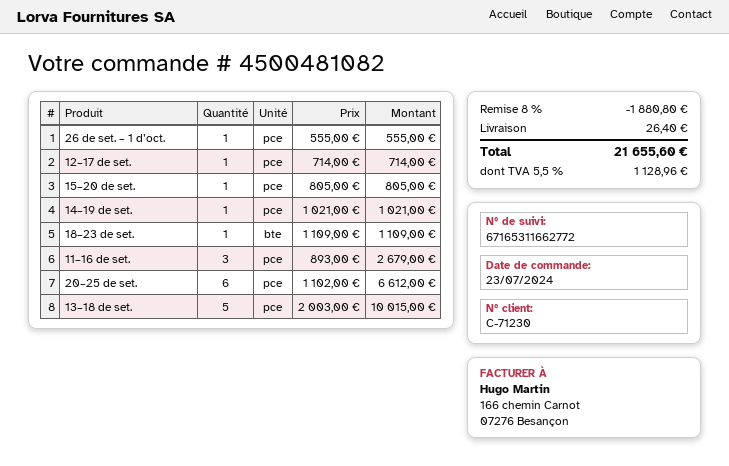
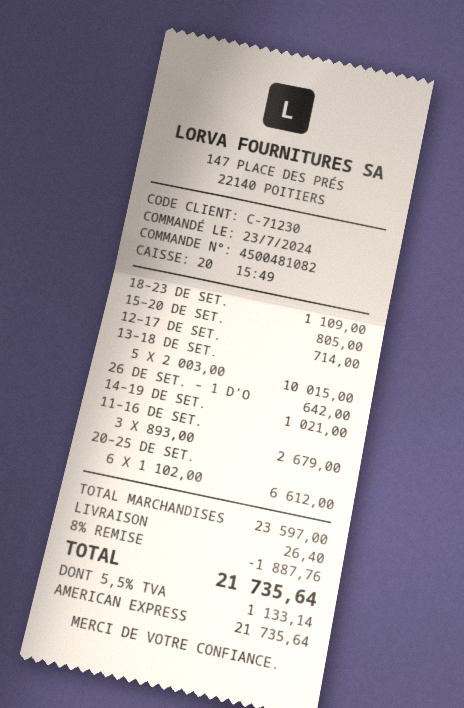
26 de set. – 1 d’oct.: 1 x 555.00 = 555.00 -> 1 x 642.00 = 642.00
discount: 8% = 1880.80 -> 8% = 1887.76
tax: 5.5% = 1128.96 -> 5.5% = 1133.14
total: 21655.60 -> 21735.64

